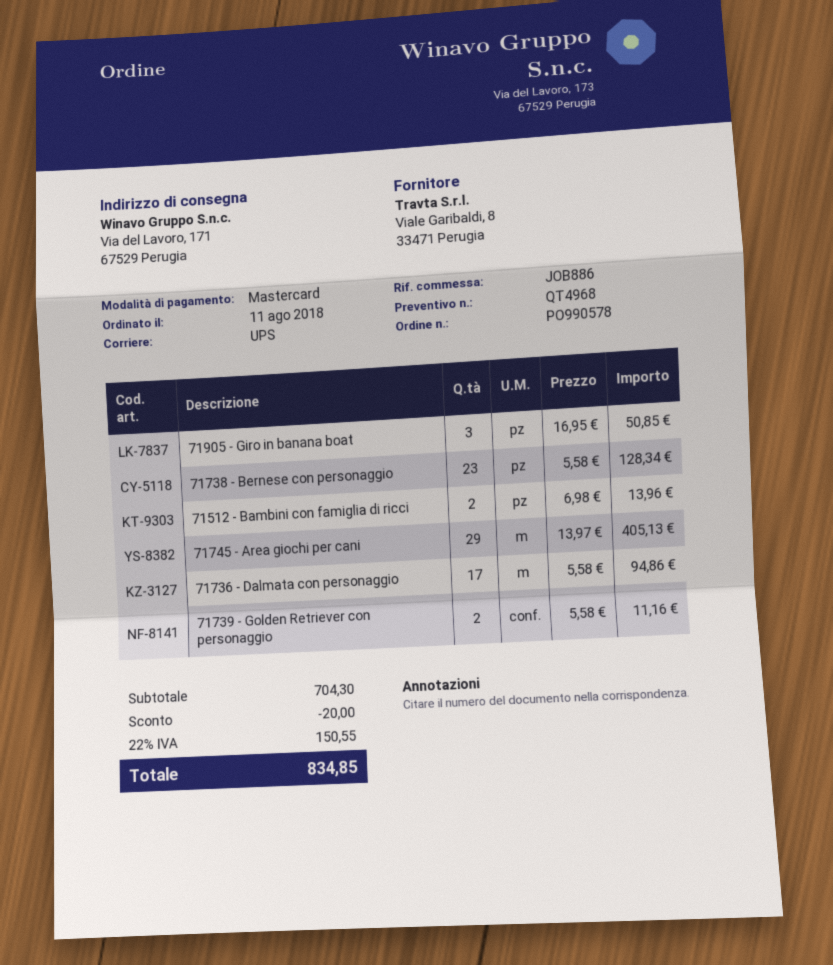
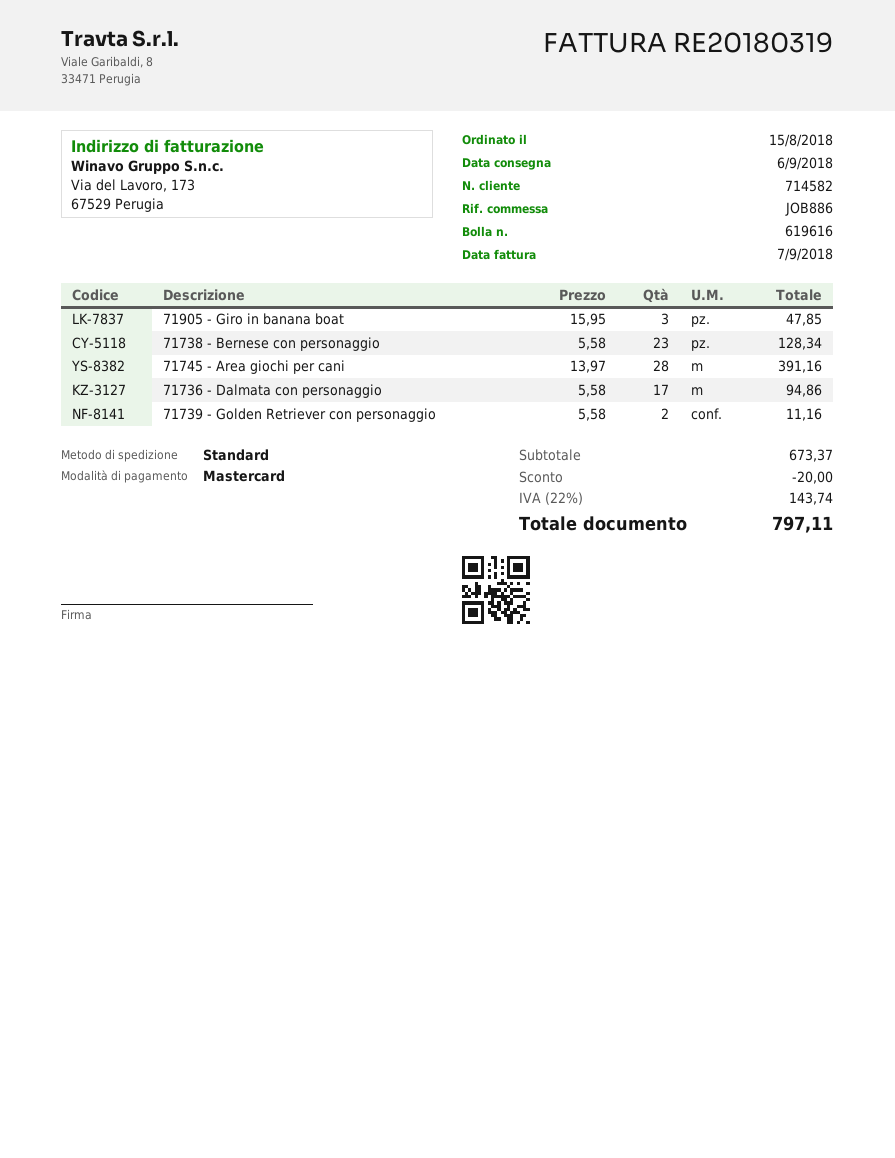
order date: 2018-08-11 -> 2018-08-15
shipping method: UPS -> standard
71905 - Giro in banana boat: 3 x 16.95 = 50.85 -> 3 x 15.95 = 47.85
71512 - Bambini con famiglia di ricci: 2 x 6.98 = 13.96 -> none
71745 - Area giochi per cani: 29 x 13.97 = 405.13 -> 28 x 13.97 = 391.16
subtotal: 704.30 -> 673.37
tax: 22% = 150.55 -> 22% = 143.74
total: 834.85 -> 797.11

